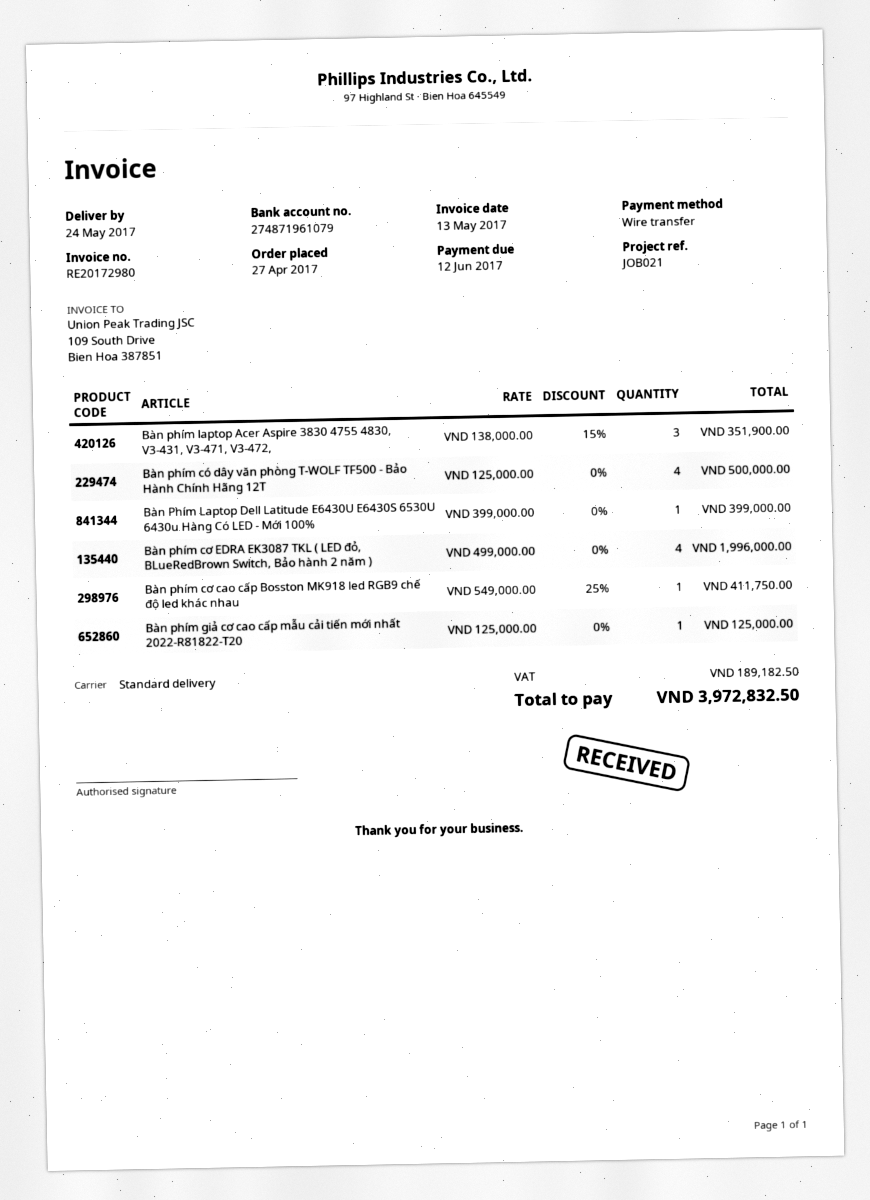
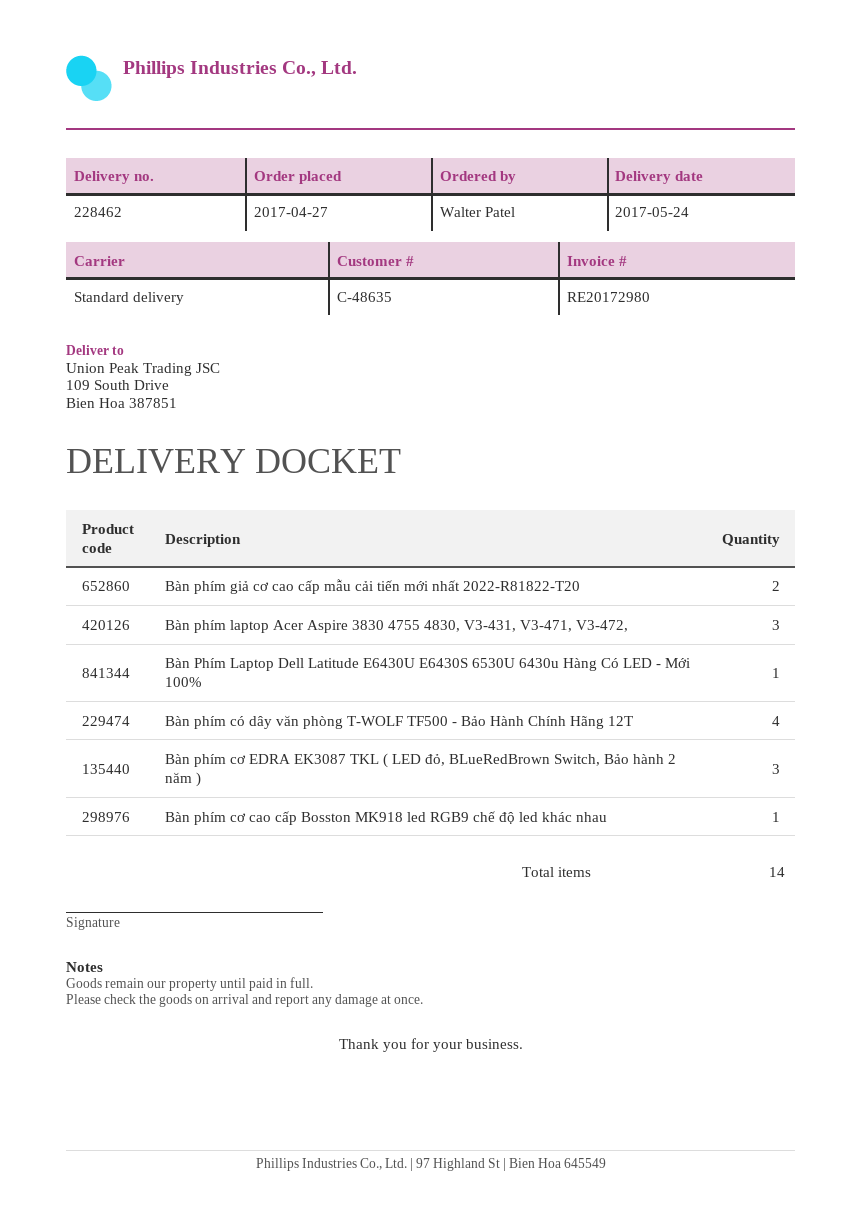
Bàn phím cơ EDRA EK3087 TKL ( LED đỏ, BLueRedBrown Switch, Bảo hành 2 năm ): 4 -> 3
Bàn phím giả cơ cao cấp mẫu cải tiến mới nhất 2022-R81822-T20: 1 -> 2

